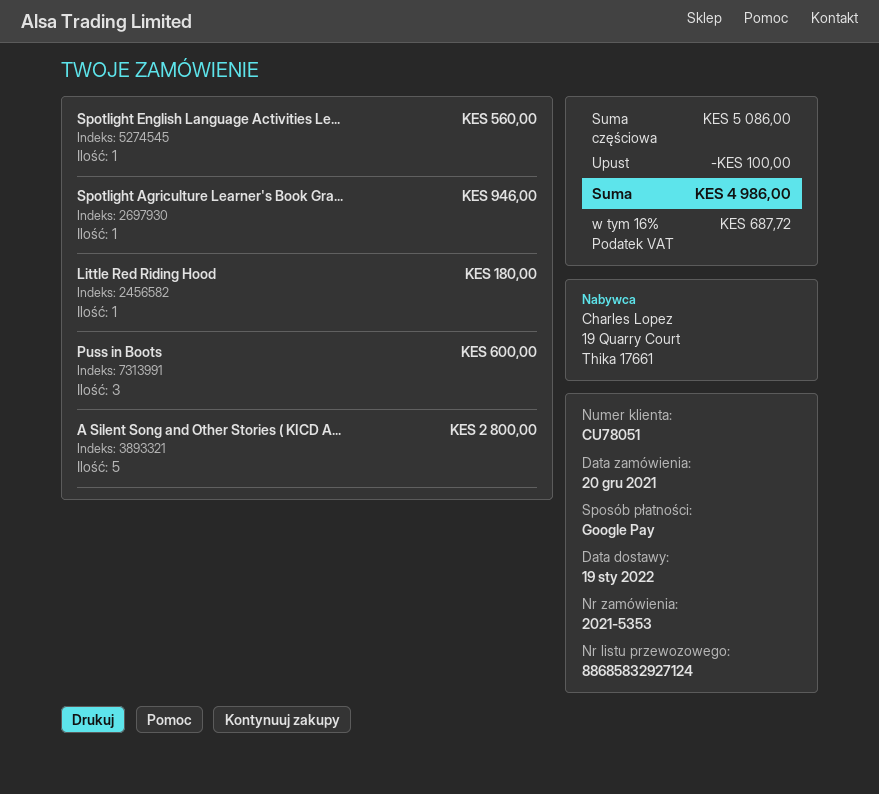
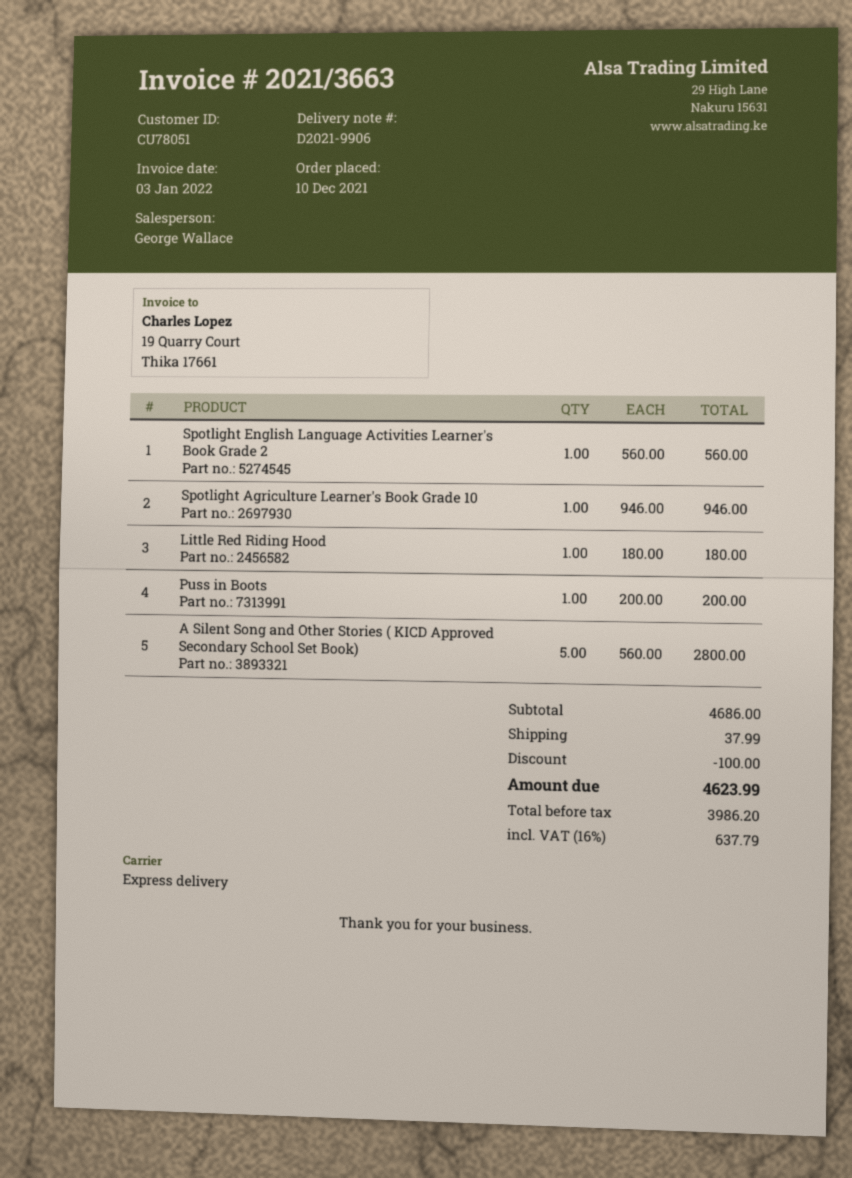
order date: 2021-12-20 -> 2021-12-10
Puss in Boots: 3 for 600.00 -> 1 for 200.00
subtotal: 5086.00 -> 4686.00
shipping: none -> 37.99
tax: 16% = 687.72 -> 16% = 637.79
total: 4986.00 -> 4623.99

